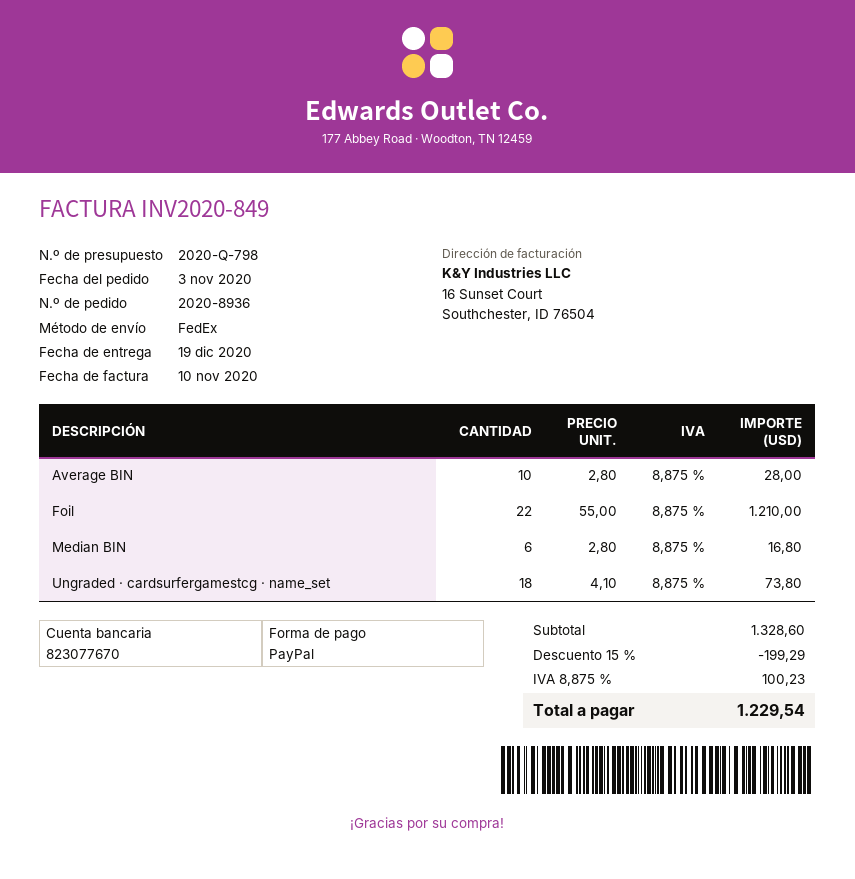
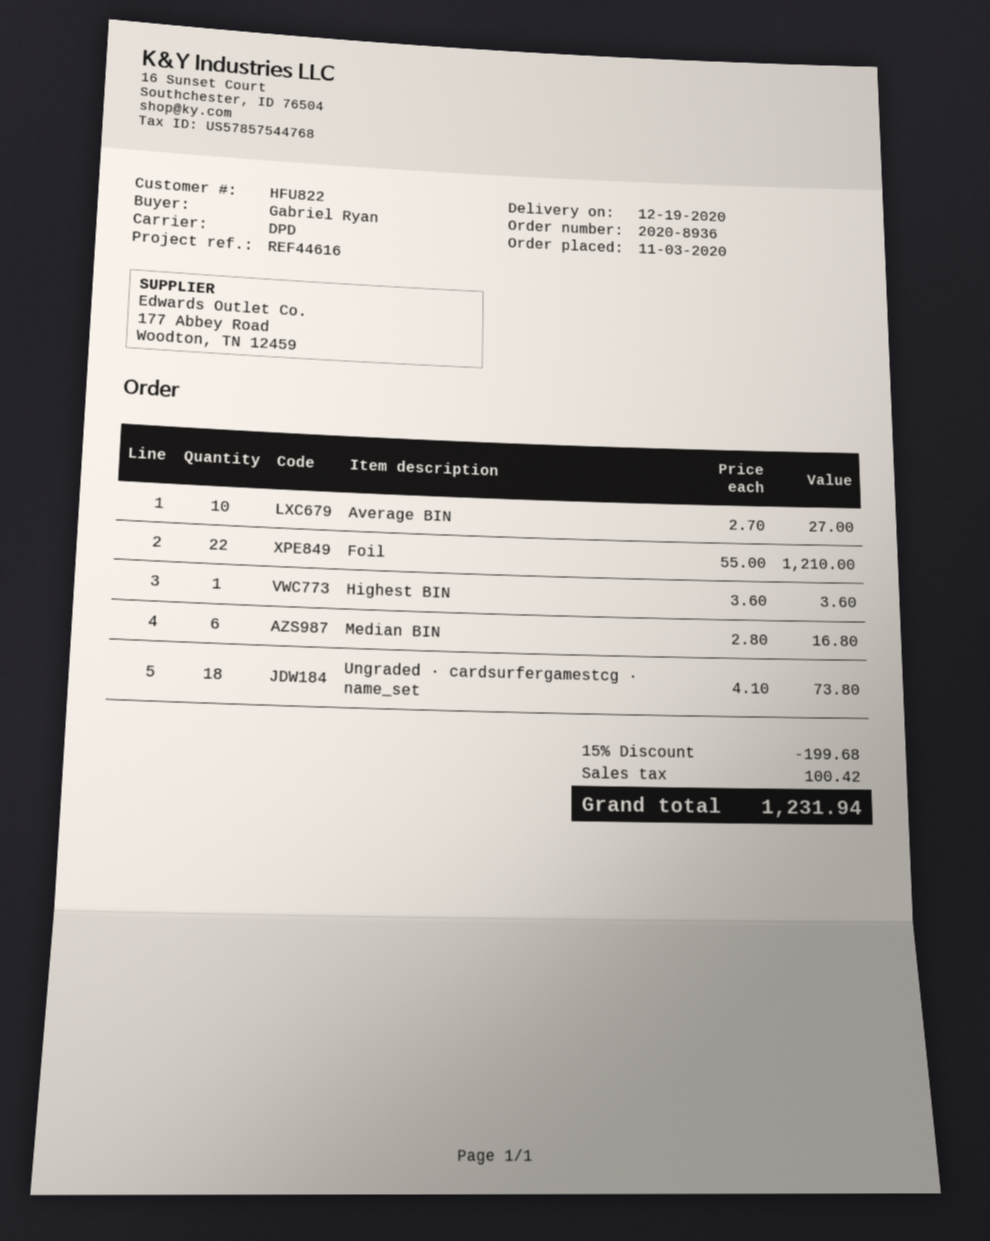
shipping method: FedEx -> DPD
Average BIN: 10 x 2.80 = 28.00 -> 10 x 2.70 = 27.00
Highest BIN: none -> 1 x 3.60 = 3.60
discount: 15% = 199.29 -> 15% = 199.68
tax: 100.23 -> 100.42
total: 1229.54 -> 1231.94

